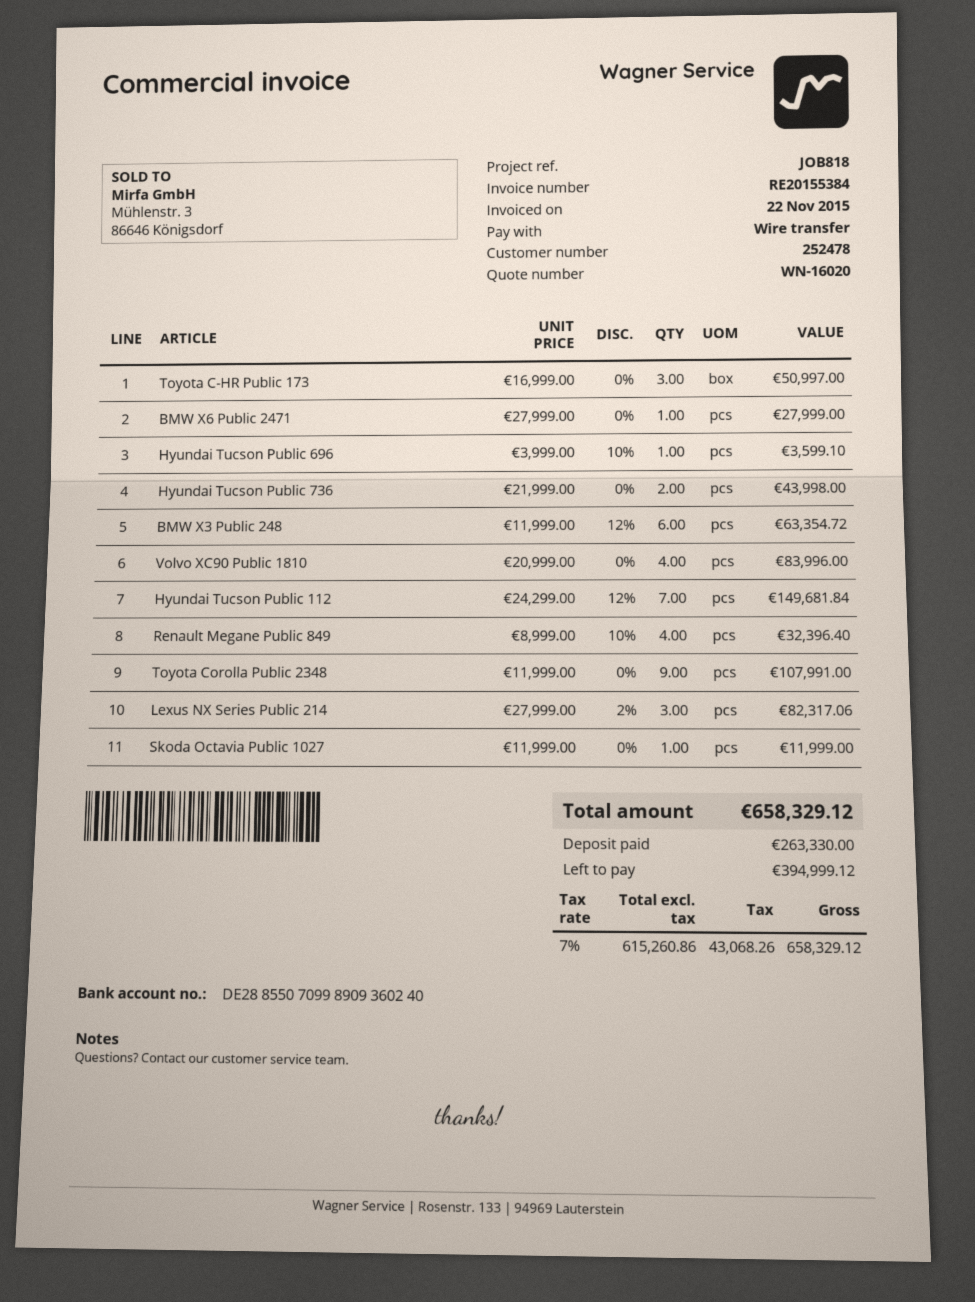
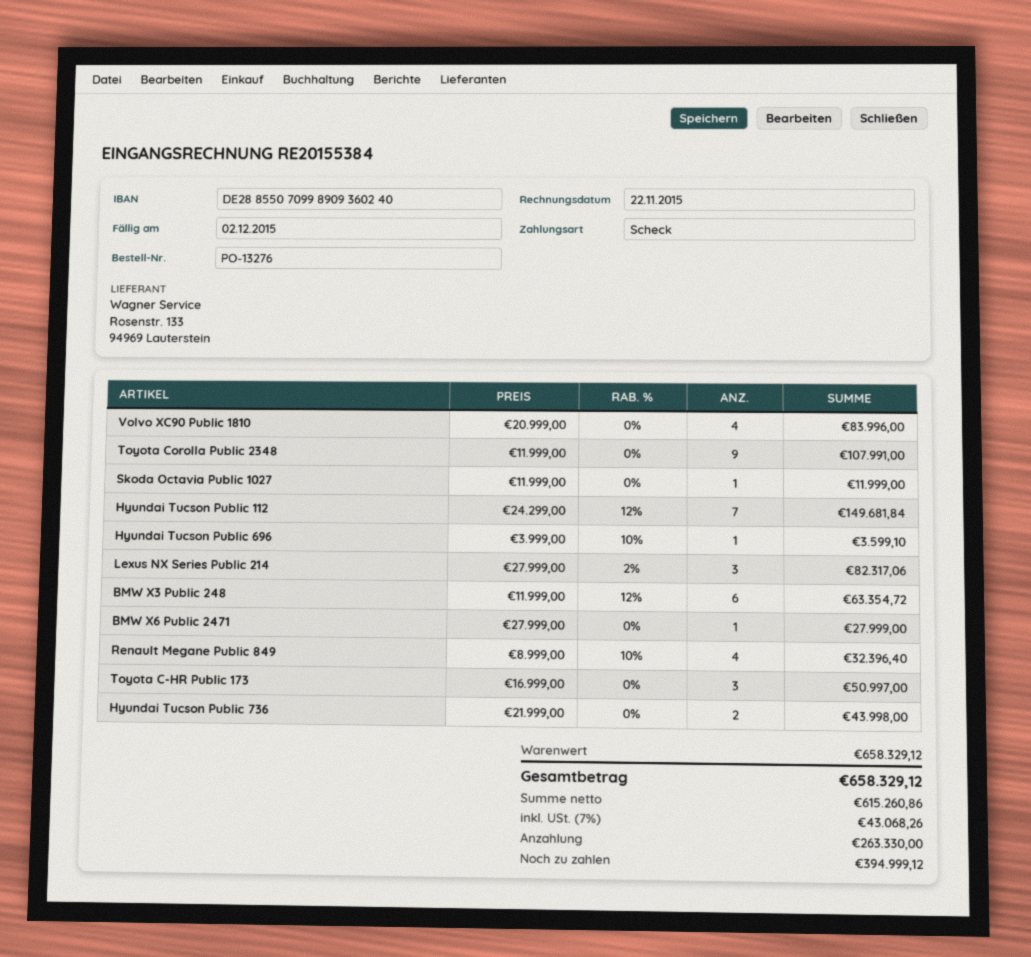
payment method: bank transfer -> cheque

